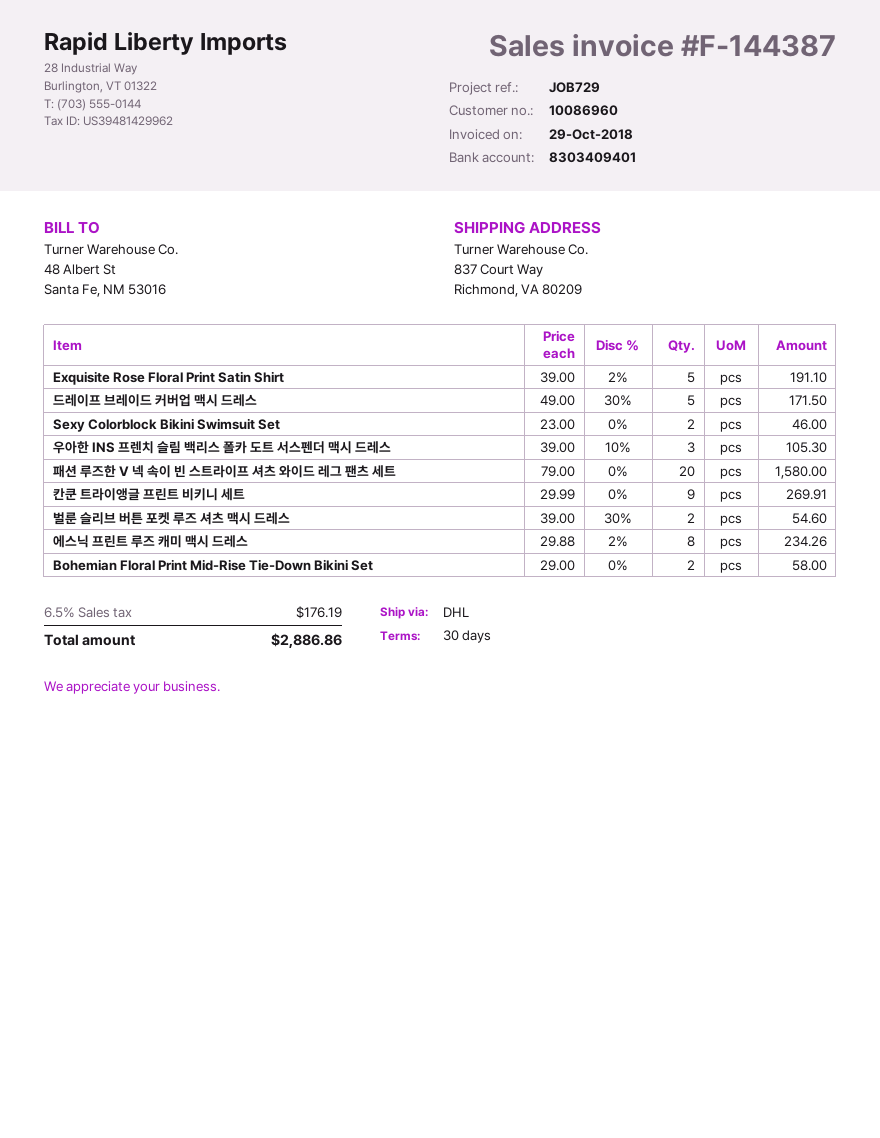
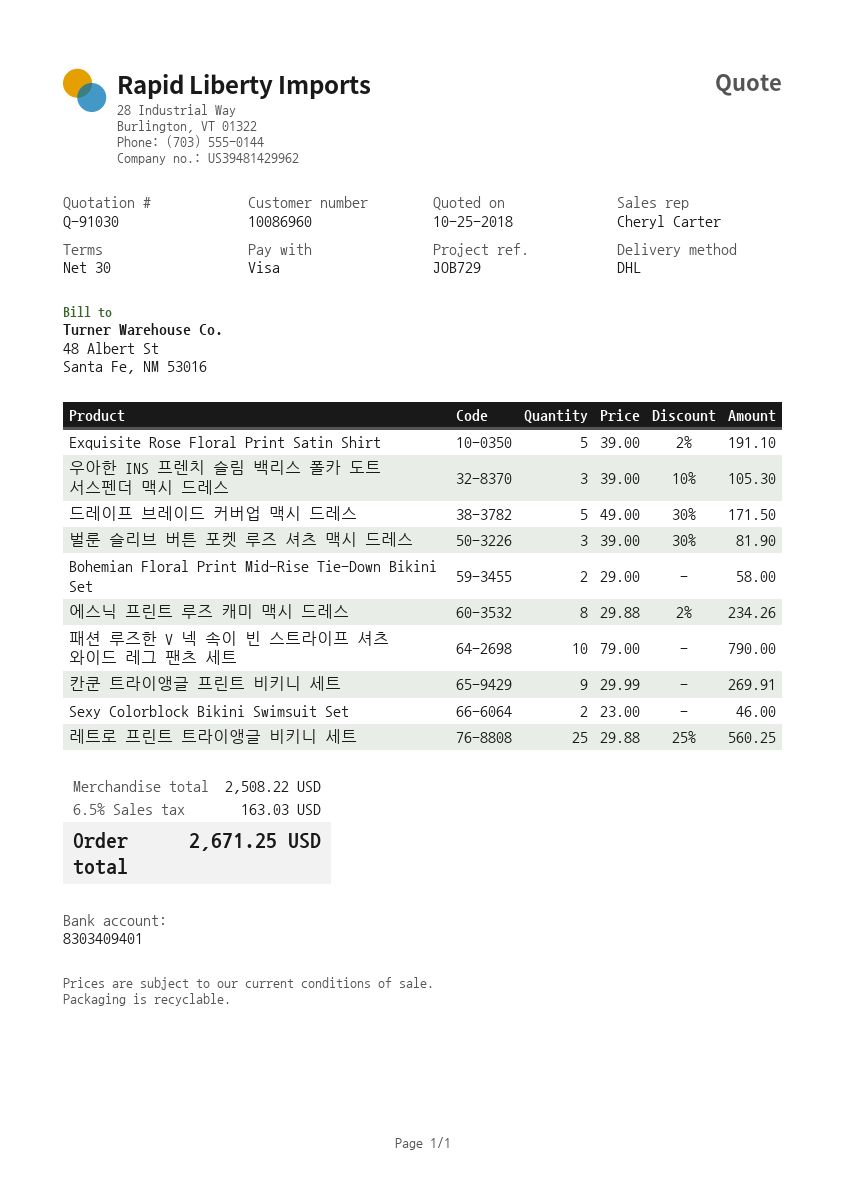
패션 루즈한 V 넥 속이 빈 스트라이프 셔츠 와이드 레그 팬츠 세트: 20 x 79.00 = 1580.00 -> 10 x 79.00 = 790.00
벌룬 슬리브 버튼 포켓 루즈 셔츠 맥시 드레스: 2 x 39.00 - 30% = 54.60 -> 3 x 39.00 - 30% = 81.90
레트로 프린트 트라이앵글 비키니 세트: none -> 25 x 29.88 - 25% = 560.25
tax: 6.5% = 176.19 -> 6.5% = 163.03
total: 2886.86 -> 2671.25

